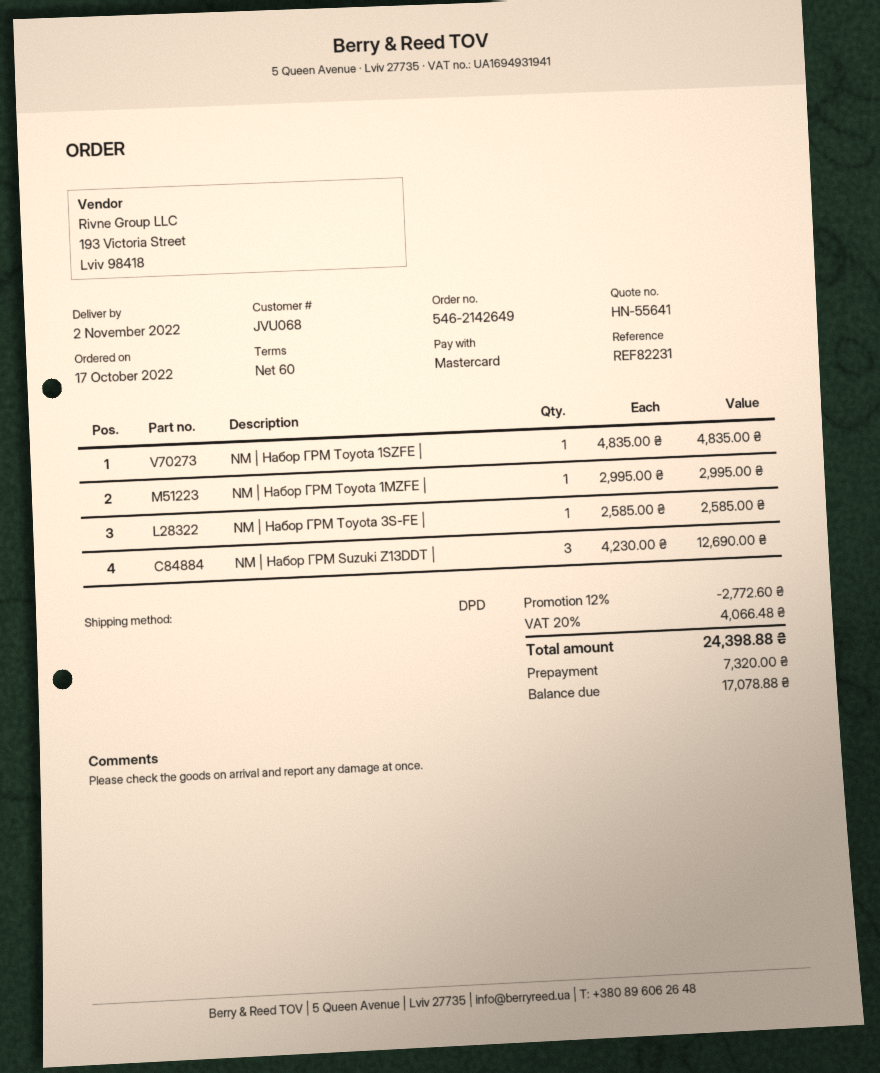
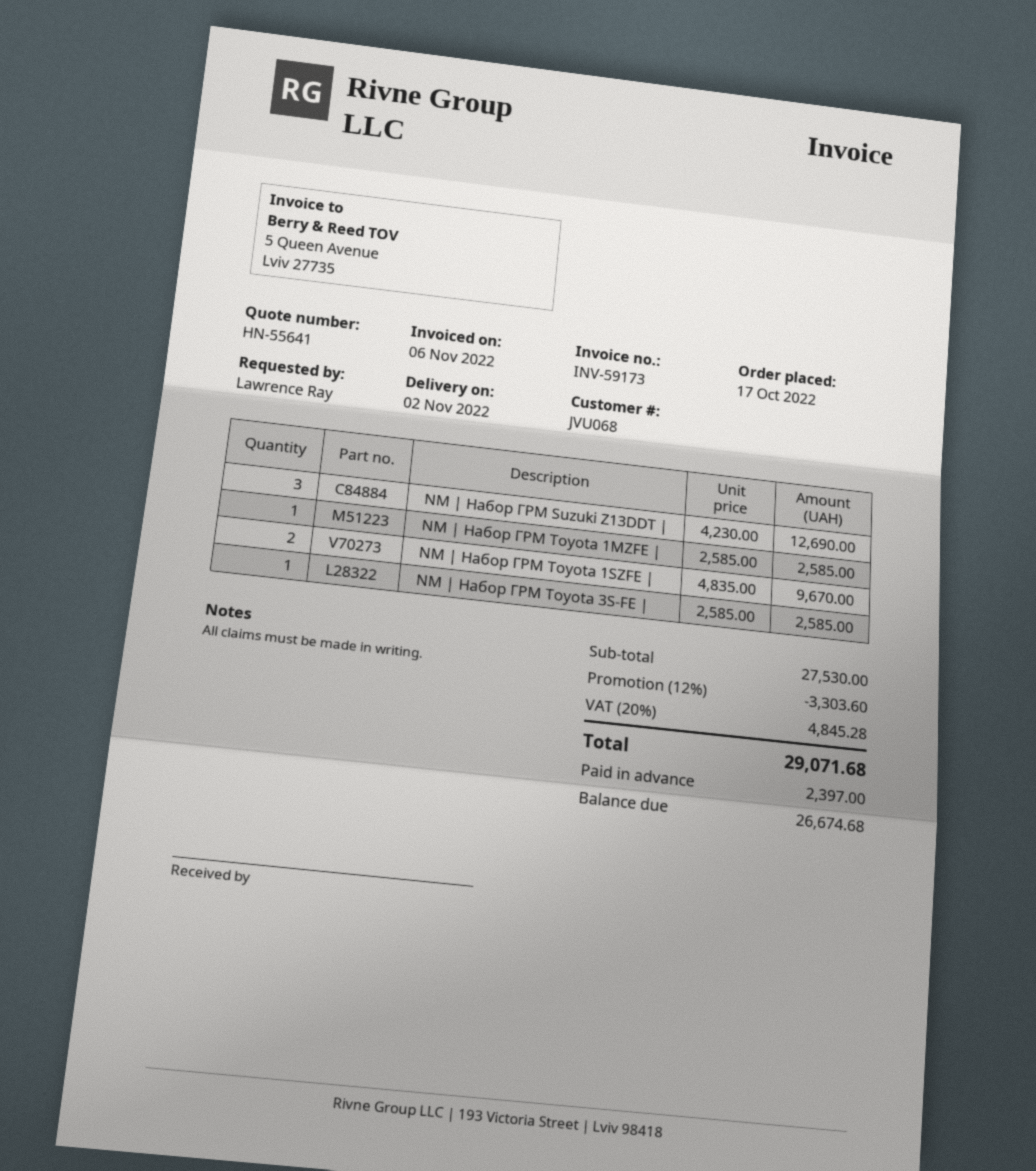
NM | Набор ГРМ Toyota 1SZFE |: 1 x 4835.00 = 4835.00 -> 2 x 4835.00 = 9670.00
NM | Набор ГРМ Toyota 1MZFE |: 1 x 2995.00 = 2995.00 -> 1 x 2585.00 = 2585.00
discount: 12% = 2772.60 -> 12% = 3303.60
tax: 20% = 4066.48 -> 20% = 4845.28
total: 24398.88 -> 29071.68
deposit: 7320.00 -> 2397.00
balance: 17078.88 -> 26674.68

